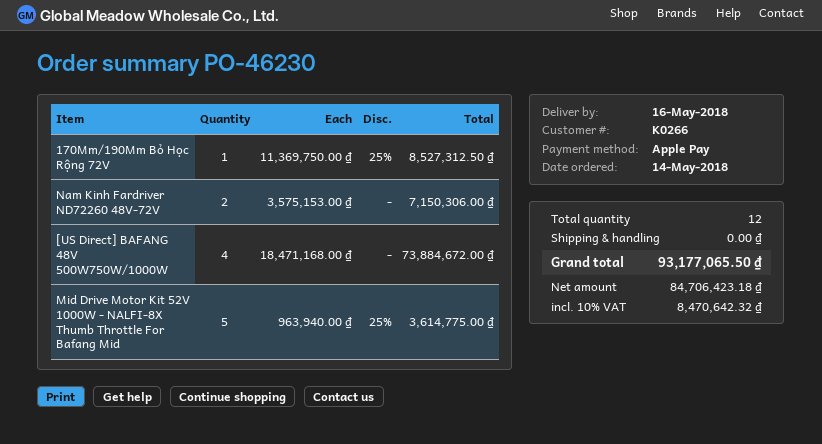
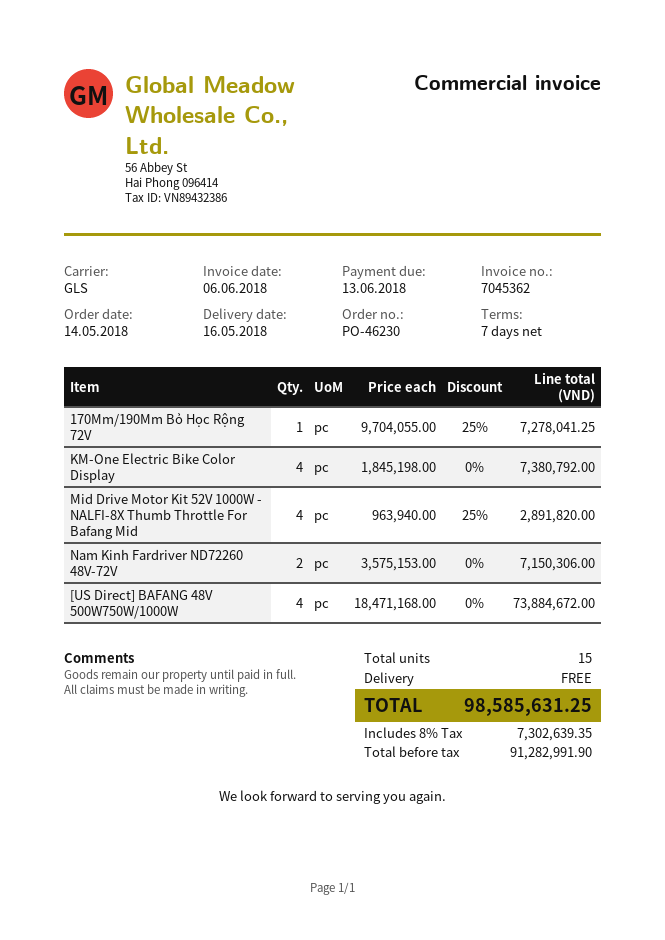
170Mm/190Mm Bỏ Học Rộng 72V: 1 x 11369750.00 - 25% = 8527312.50 -> 1 x 9704055.00 - 25% = 7278041.25
Mid Drive Motor Kit 52V 1000W - NALFI-8X Thumb Throttle For Bafang Mid: 5 x 963940.00 - 25% = 3614775.00 -> 4 x 963940.00 - 25% = 2891820.00
KM-One Electric Bike Color Display: none -> 4 x 1845198.00 = 7380792.00
total quantity: 12 -> 15
net: 84706423.18 -> 91282991.90
tax: 10% = 8470642.32 -> 8% = 7302639.35
total: 93177065.50 -> 98585631.25

